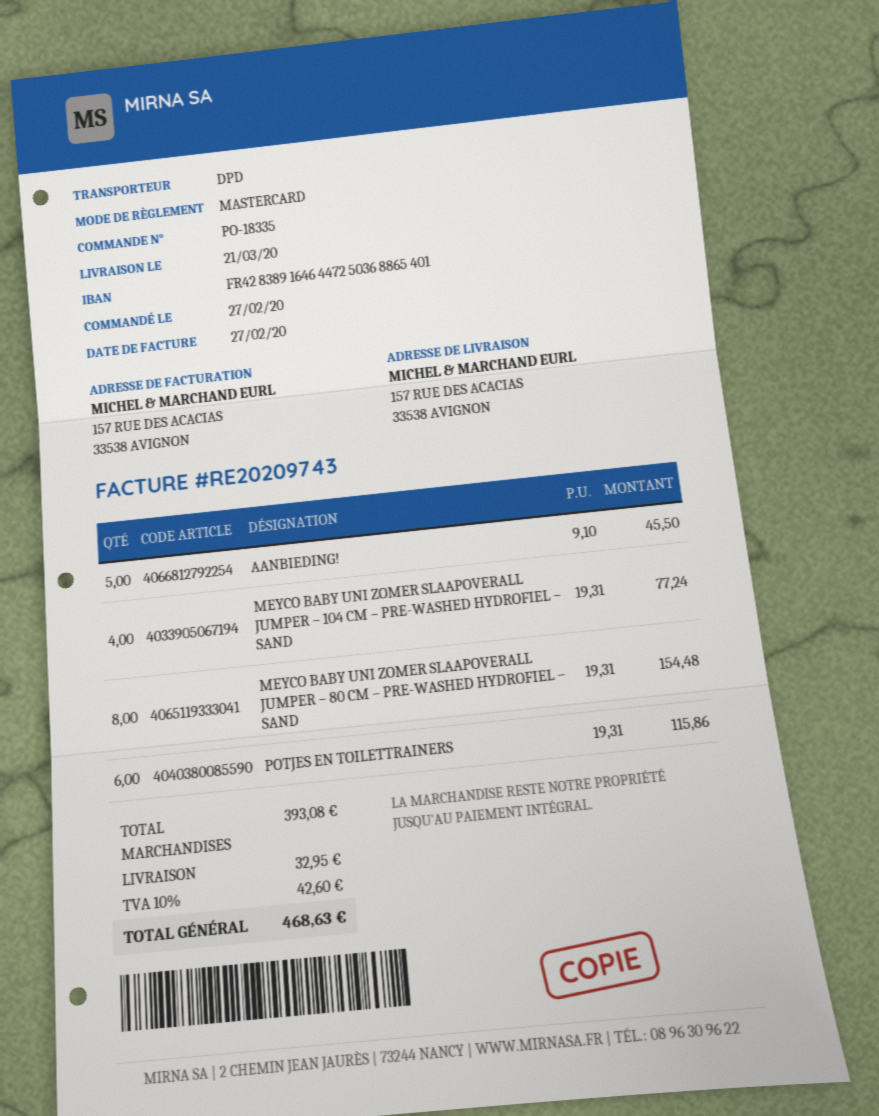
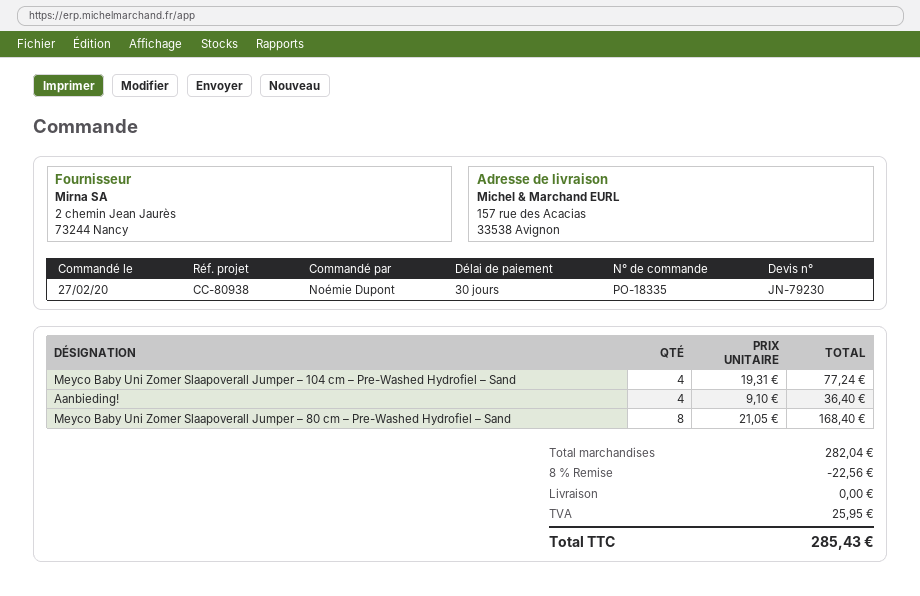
AANBIEDING!: 5 x 9.10 = 45.50 -> 4 x 9.10 = 36.40
MEYCO BABY UNI ZOMER SLAAPOVERALL JUMPER – 80 CM – PRE-WASHED HYDROFIEL – SAND: 8 x 19.31 = 154.48 -> 8 x 21.05 = 168.40
POTJES EN TOILETTRAINERS: 6 x 19.31 = 115.86 -> none
subtotal: 393.08 -> 282.04
discount: none -> 8% = 22.56
shipping: 32.95 -> 0.00
tax: 42.60 -> 25.95
total: 468.63 -> 285.43

